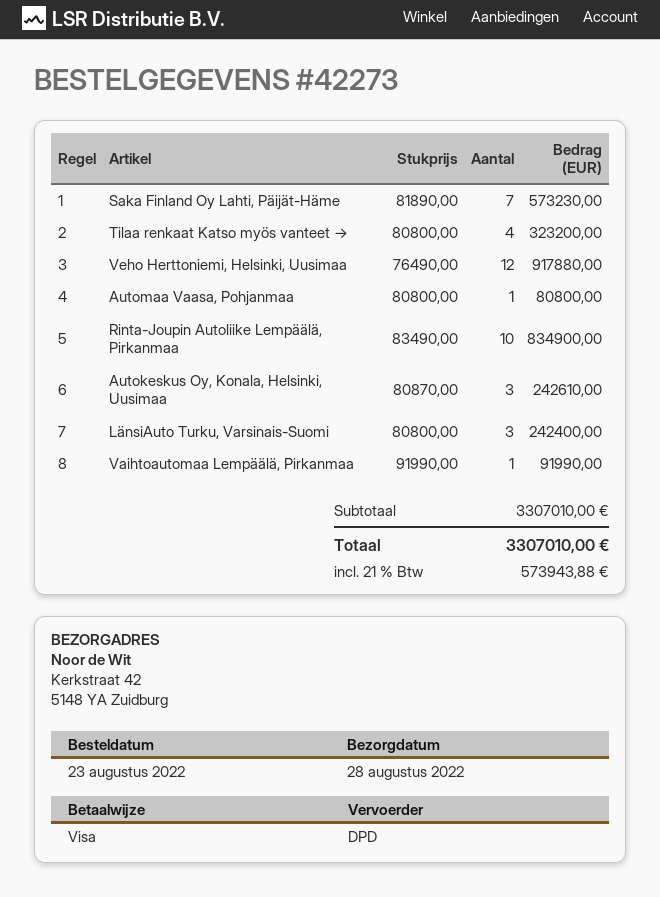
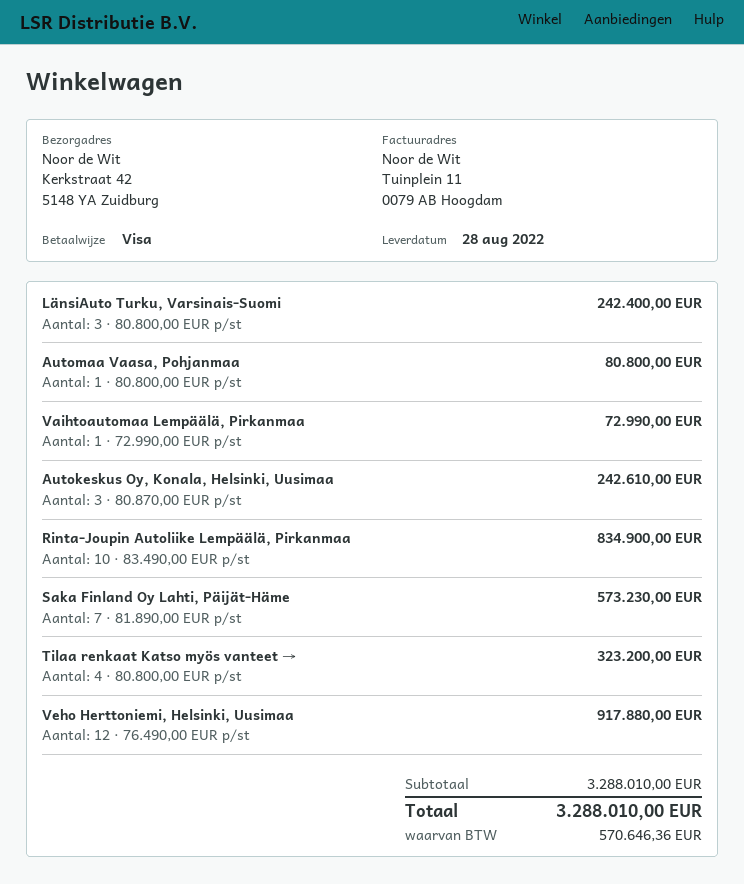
Vaihtoautomaa Lempäälä, Pirkanmaa: 1 x 91990.00 = 91990.00 -> 1 x 72990.00 = 72990.00
subtotal: 3307010.00 -> 3288010.00
tax: 573943.88 -> 570646.36
total: 3307010.00 -> 3288010.00

